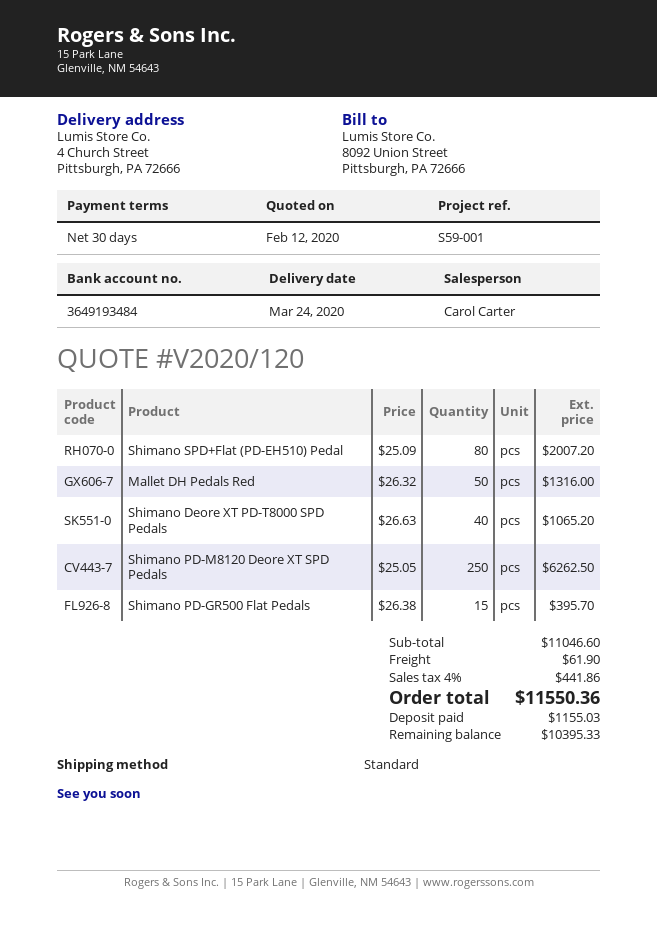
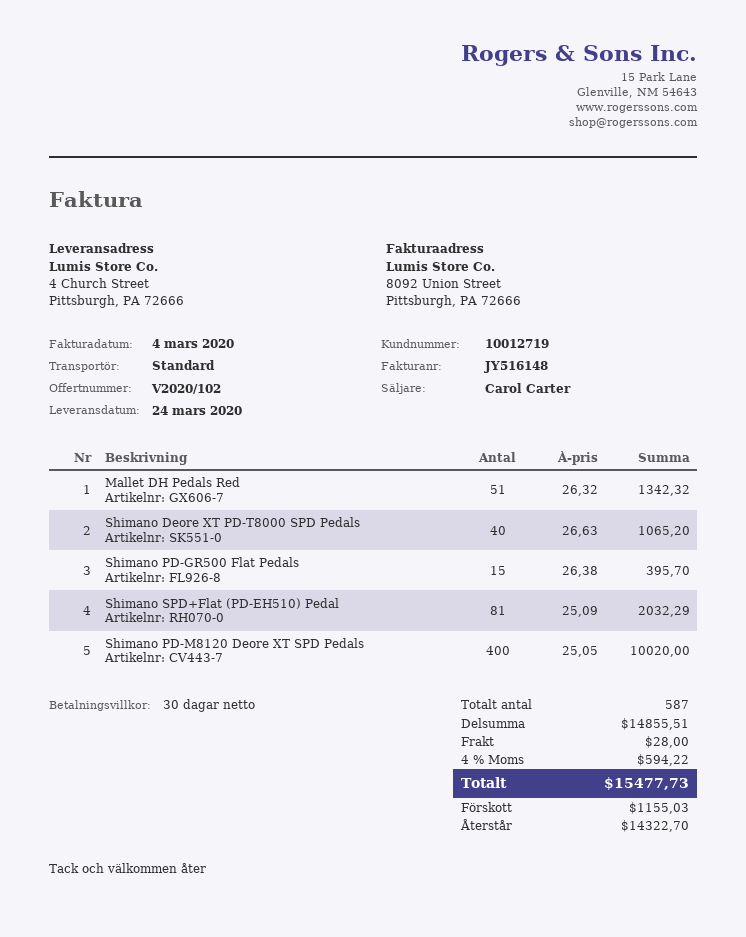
quote number: V2020/120 -> V2020/102
Shimano SPD+Flat (PD-EH510) Pedal: 80 x 25.09 = 2007.20 -> 81 x 25.09 = 2032.29
Mallet DH Pedals Red: 50 x 26.32 = 1316.00 -> 51 x 26.32 = 1342.32
Shimano PD-M8120 Deore XT SPD Pedals: 250 x 25.05 = 6262.50 -> 400 x 25.05 = 10020.00
subtotal: 11046.60 -> 14855.51
shipping: 61.90 -> 28.00
tax: 4% = 441.86 -> 4% = 594.22
total: 11550.36 -> 15477.73
balance: 10395.33 -> 14322.70

